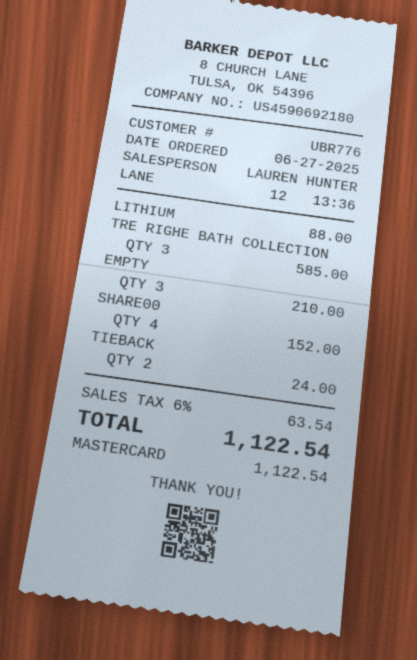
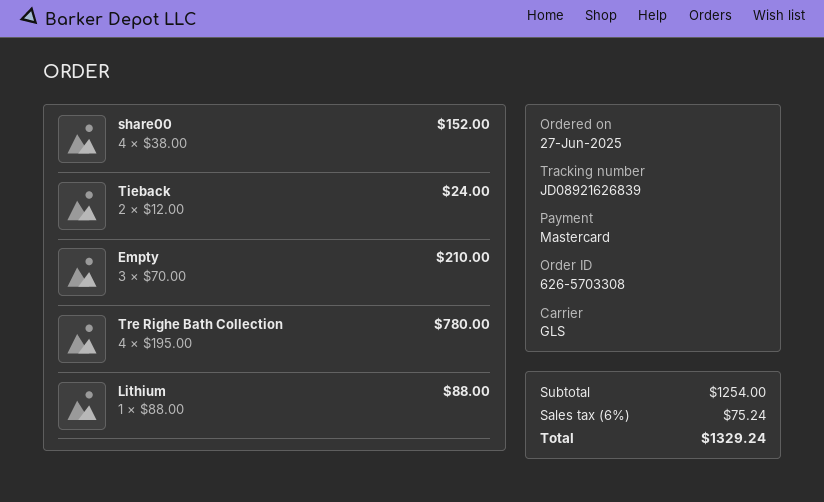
TRE RIGHE BATH COLLECTION: 3 for 585.00 -> 4 for 780.00
tax: 6% = 63.54 -> 6% = 75.24
total: 1122.54 -> 1329.24

